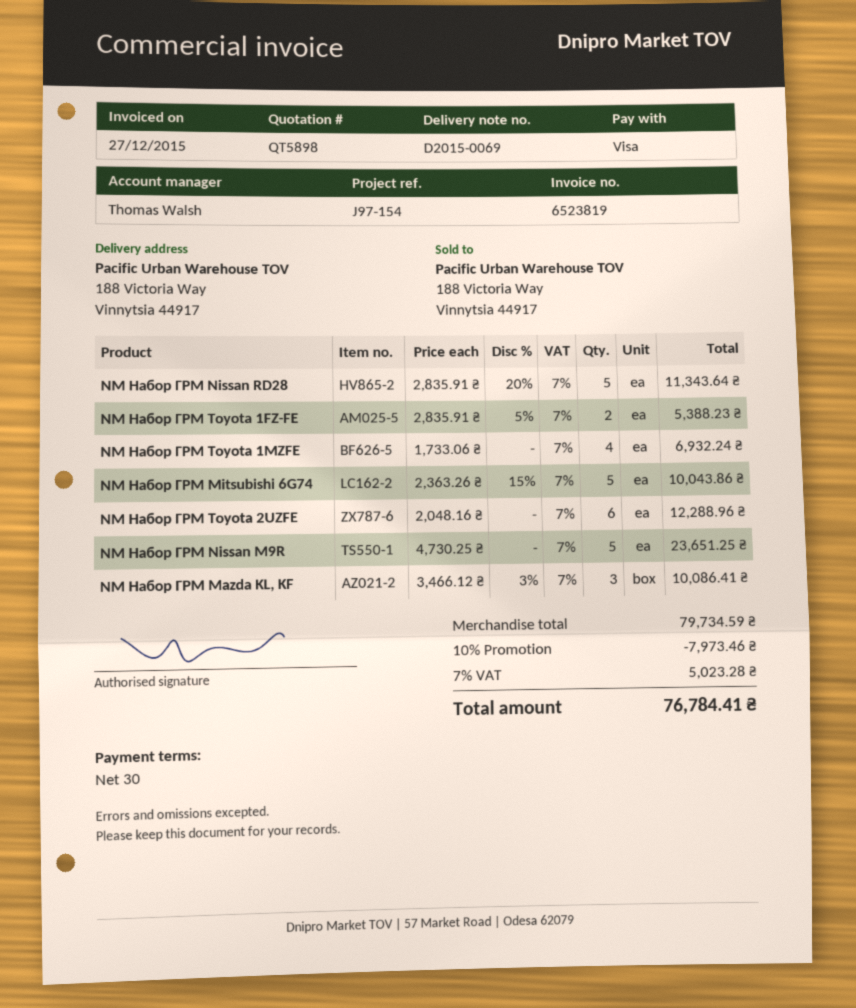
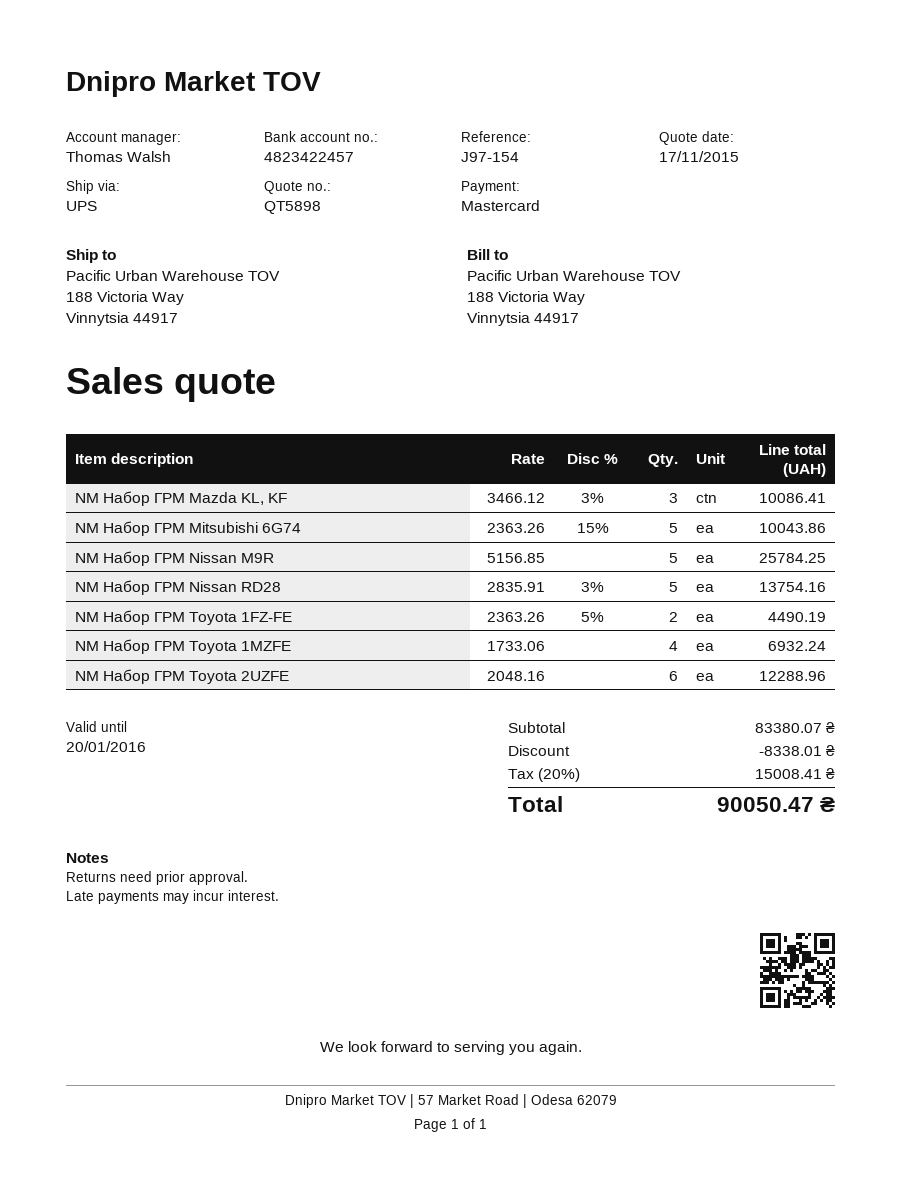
payment method: Visa -> Mastercard
NM Набор ГРМ Nissan RD28: 5 x 2835.91 - 20% = 11343.64 -> 5 x 2835.91 - 3% = 13754.16
NM Набор ГРМ Toyota 1FZ-FE: 2 x 2835.91 - 5% = 5388.23 -> 2 x 2363.26 - 5% = 4490.19
NM Набор ГРМ Nissan M9R: 5 x 4730.25 = 23651.25 -> 5 x 5156.85 = 25784.25
subtotal: 79734.59 -> 83380.07
discount: 7973.46 -> 8338.01
tax: 7% = 5023.28 -> 20% = 15008.41
total: 76784.41 -> 90050.47

